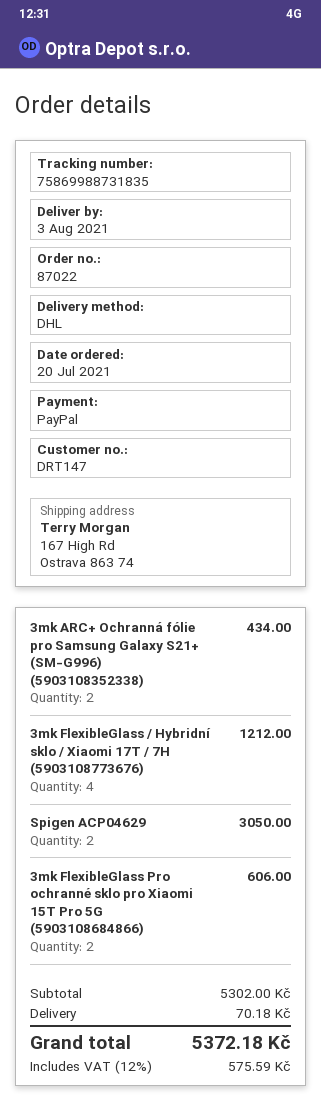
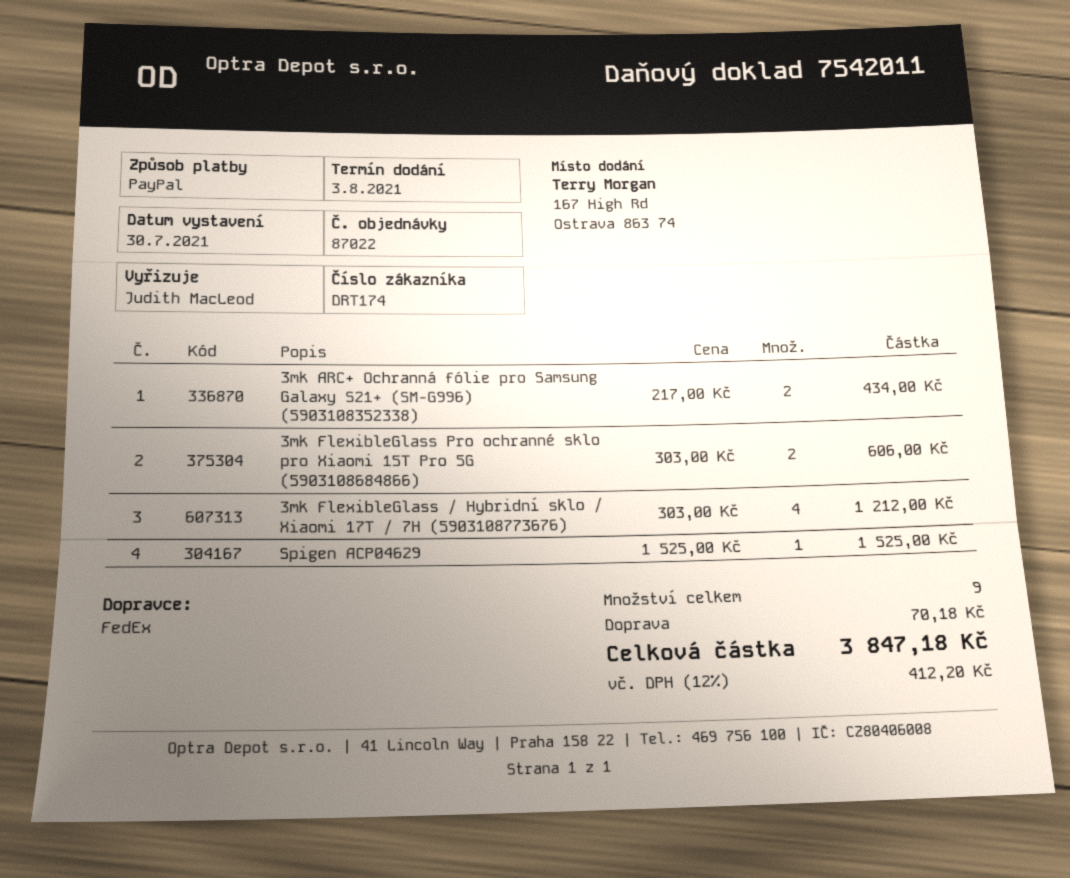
customer number: DRT147 -> DRT174
shipping method: DHL -> FedEx
Spigen ACP04629: 2 for 3050.00 -> 1 for 1525.00
tax: 12% = 575.59 -> 12% = 412.20
total: 5372.18 -> 3847.18

